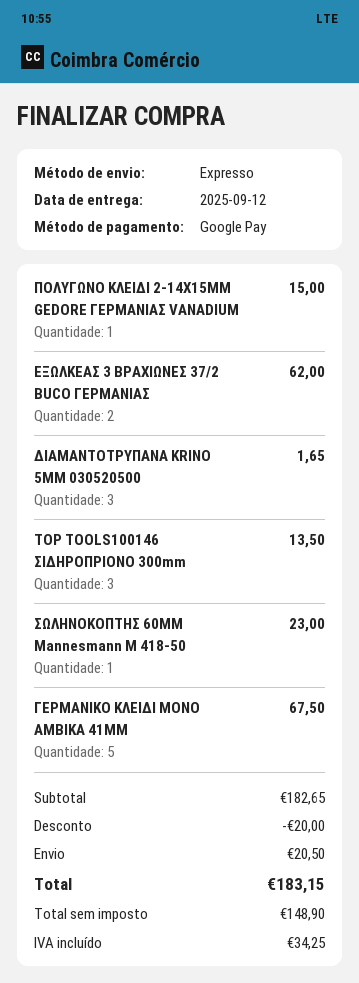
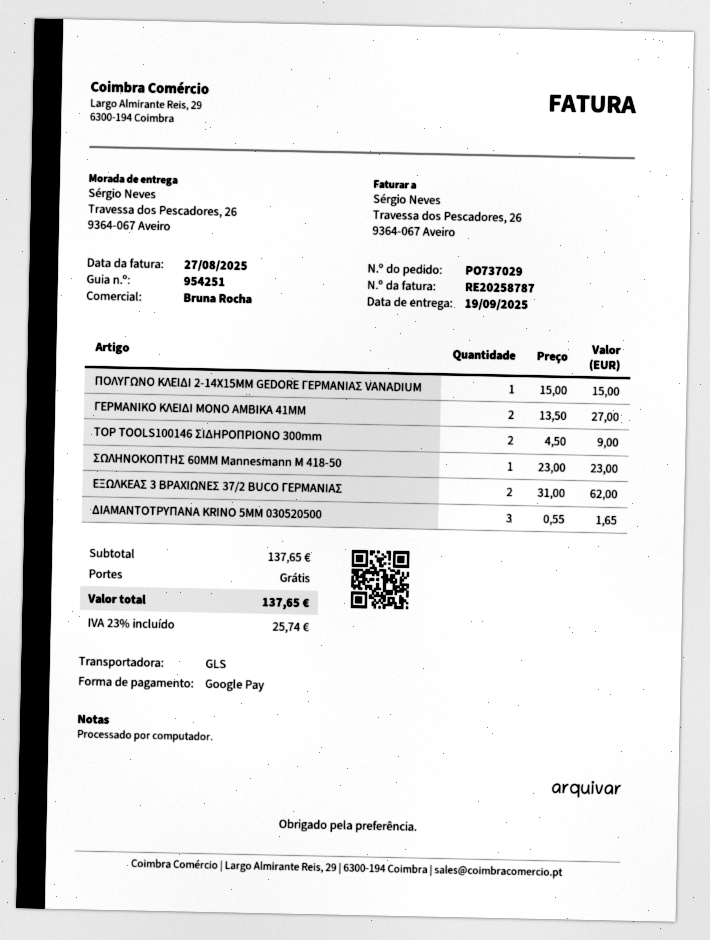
delivery date: 2025-09-12 -> 2025-09-19
shipping method: express -> GLS
TOP TOOLS100146 ΣΙΔΗΡΟΠΡΙΟΝΟ 300mm: 3 for 13.50 -> 2 for 9.00
ΓΕΡΜΑΝΙΚO ΚΛΕΙΔΙ ΜΟΝΟ AMBIKA 41MM: 5 for 67.50 -> 2 for 27.00
subtotal: 182.65 -> 137.65
discount: 20.00 -> none
shipping: 20.50 -> 0.00
tax: 34.25 -> 25.74
total: 183.15 -> 137.65

